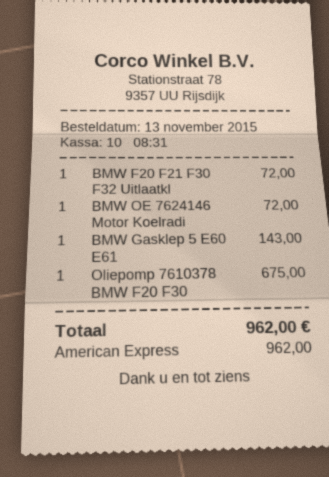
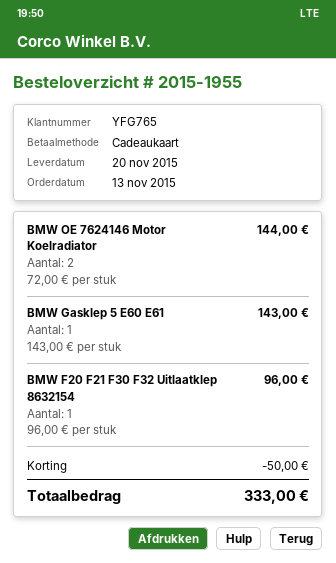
payment method: American Express -> gift card
BMW F20 F21 F30 F32 Uitlaatkl: 1 x 72.00 = 72.00 -> 1 x 96.00 = 96.00
BMW OE 7624146 Motor Koelradi: 1 x 72.00 = 72.00 -> 2 x 72.00 = 144.00
Oliepomp 7610378 BMW F20 F30: 1 x 675.00 = 675.00 -> none
discount: none -> 50.00
total: 962.00 -> 333.00

